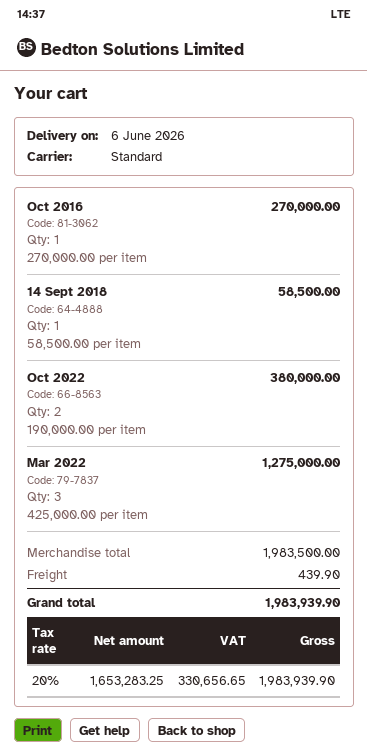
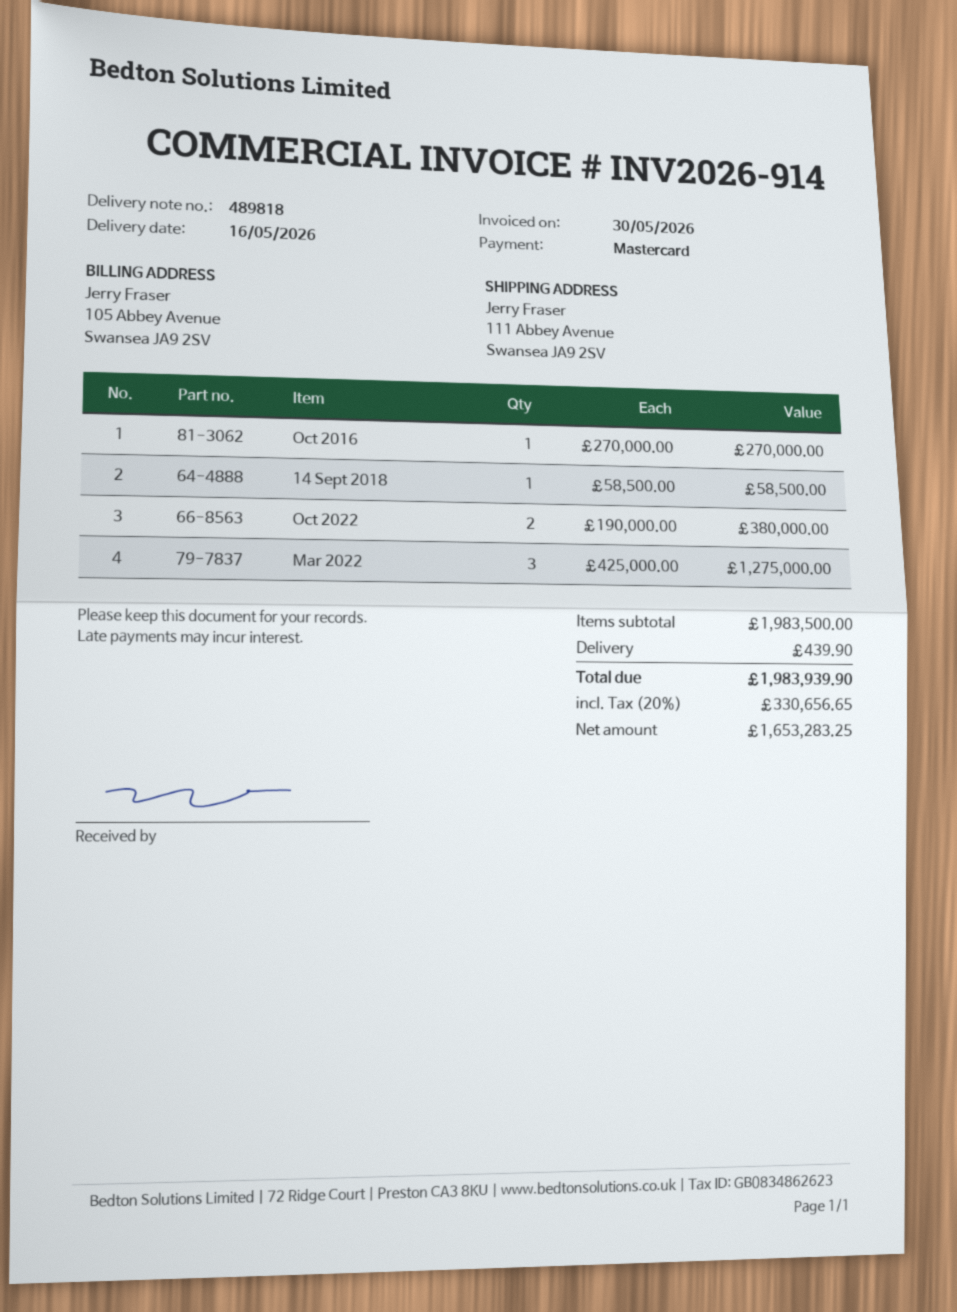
delivery date: 2026-06-06 -> 2026-05-16

